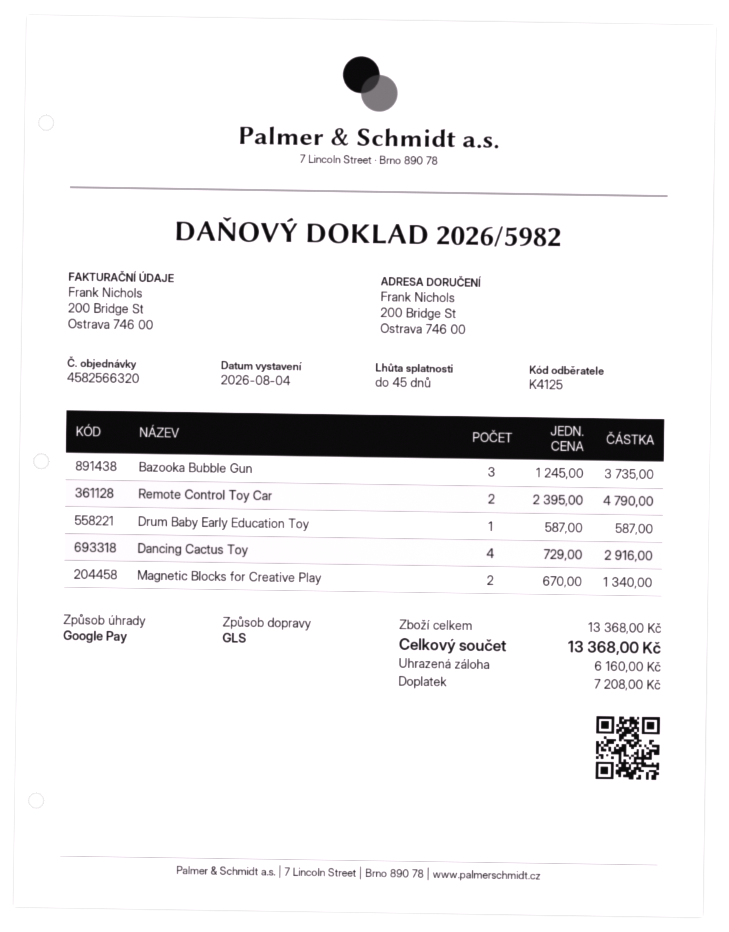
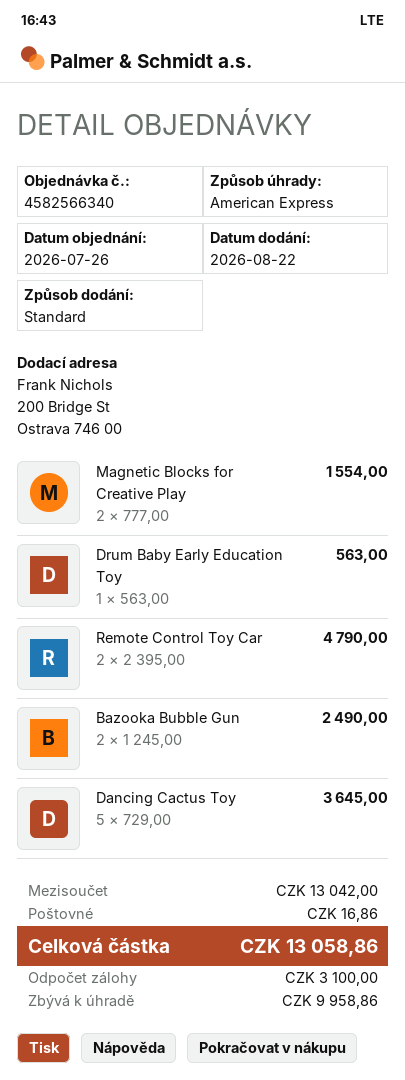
order number: 4582566320 -> 4582566340
payment method: Google Pay -> American Express
shipping method: GLS -> standard
Bazooka Bubble Gun: 3 x 1245.00 = 3735.00 -> 2 x 1245.00 = 2490.00
Drum Baby Early Education Toy: 1 x 587.00 = 587.00 -> 1 x 563.00 = 563.00
Dancing Cactus Toy: 4 x 729.00 = 2916.00 -> 5 x 729.00 = 3645.00
Magnetic Blocks for Creative Play: 2 x 670.00 = 1340.00 -> 2 x 777.00 = 1554.00
subtotal: 13368.00 -> 13042.00
shipping: none -> 16.86
total: 13368.00 -> 13058.86
deposit: 6160.00 -> 3100.00
balance: 7208.00 -> 9958.86

